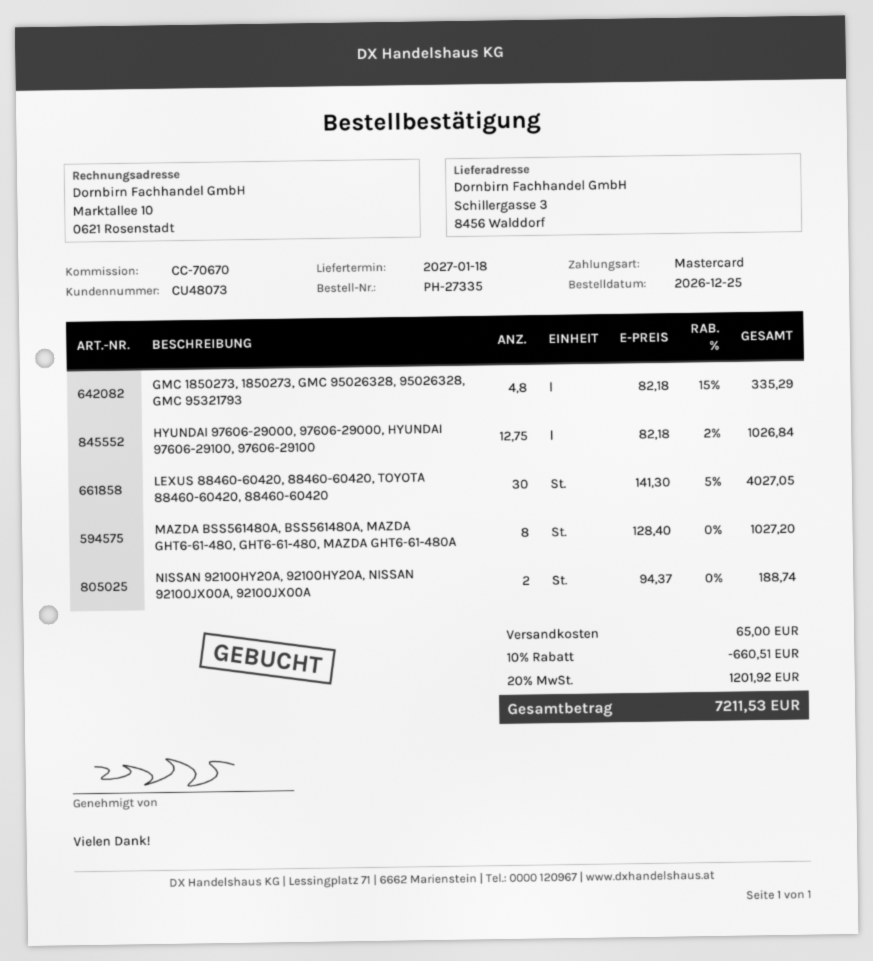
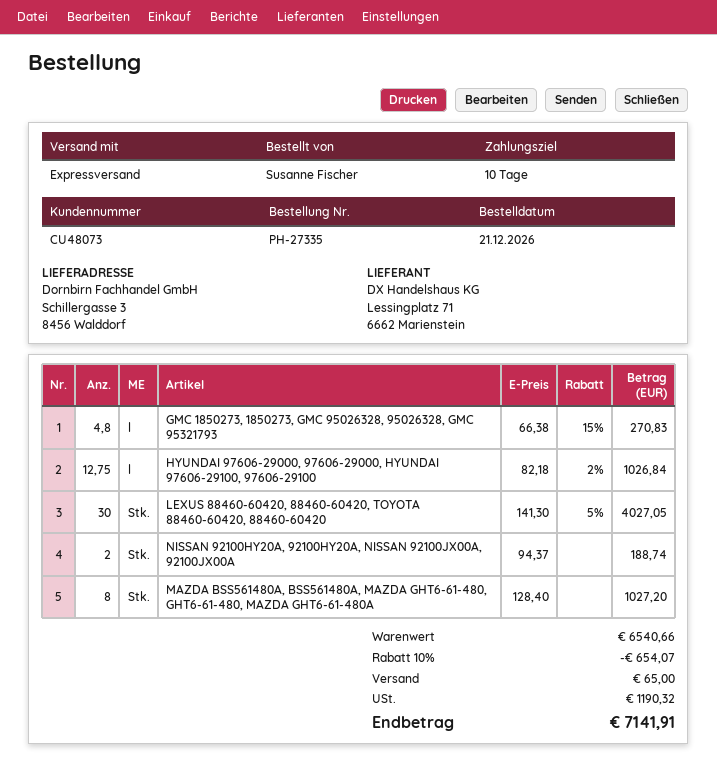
order date: 2026-12-25 -> 2026-12-21
GMC 1850273, 1850273, GMC 95026328, 95026328, GMC 95321793: 4.8 x 82.18 - 15% = 335.29 -> 4.8 x 66.38 - 15% = 270.83
discount: 10% = 660.51 -> 10% = 654.07
tax: 1201.92 -> 1190.32
total: 7211.53 -> 7141.91

